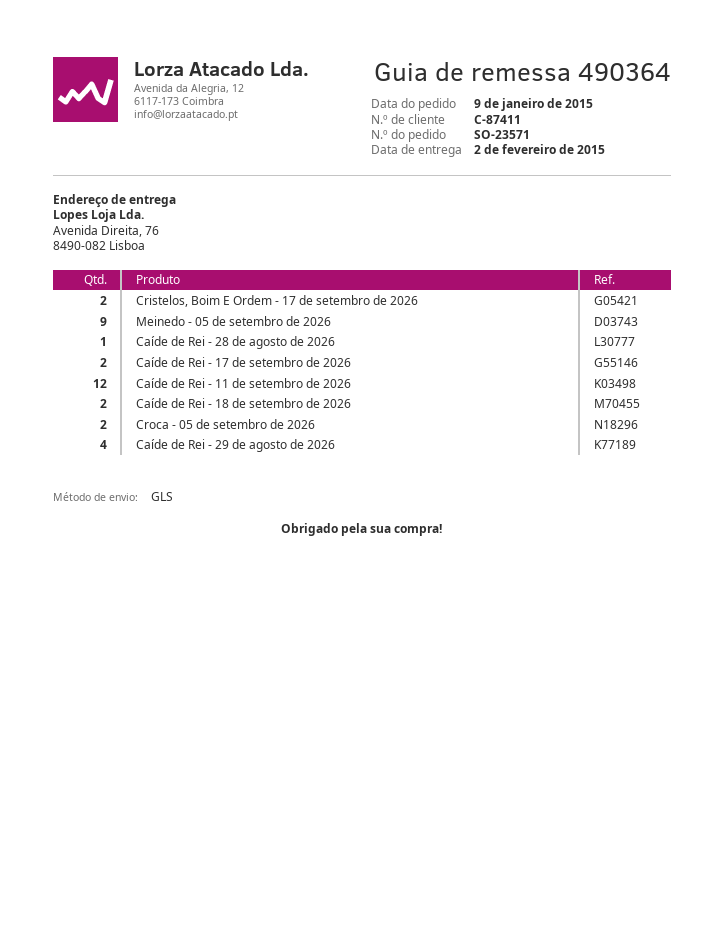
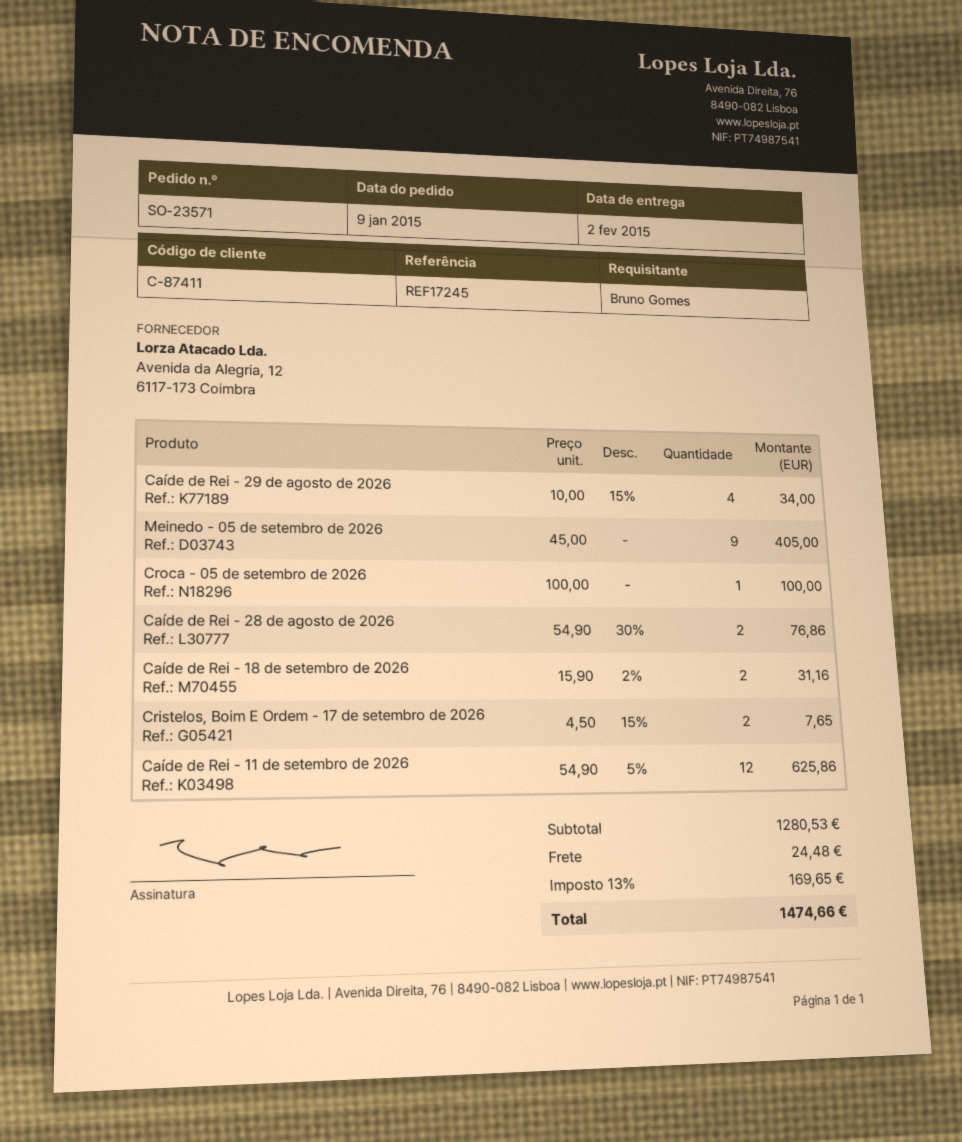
Caíde de Rei - 28 de agosto de 2026: 1 -> 2
Caíde de Rei - 17 de setembro de 2026: 2 -> none
Croca - 05 de setembro de 2026: 2 -> 1

